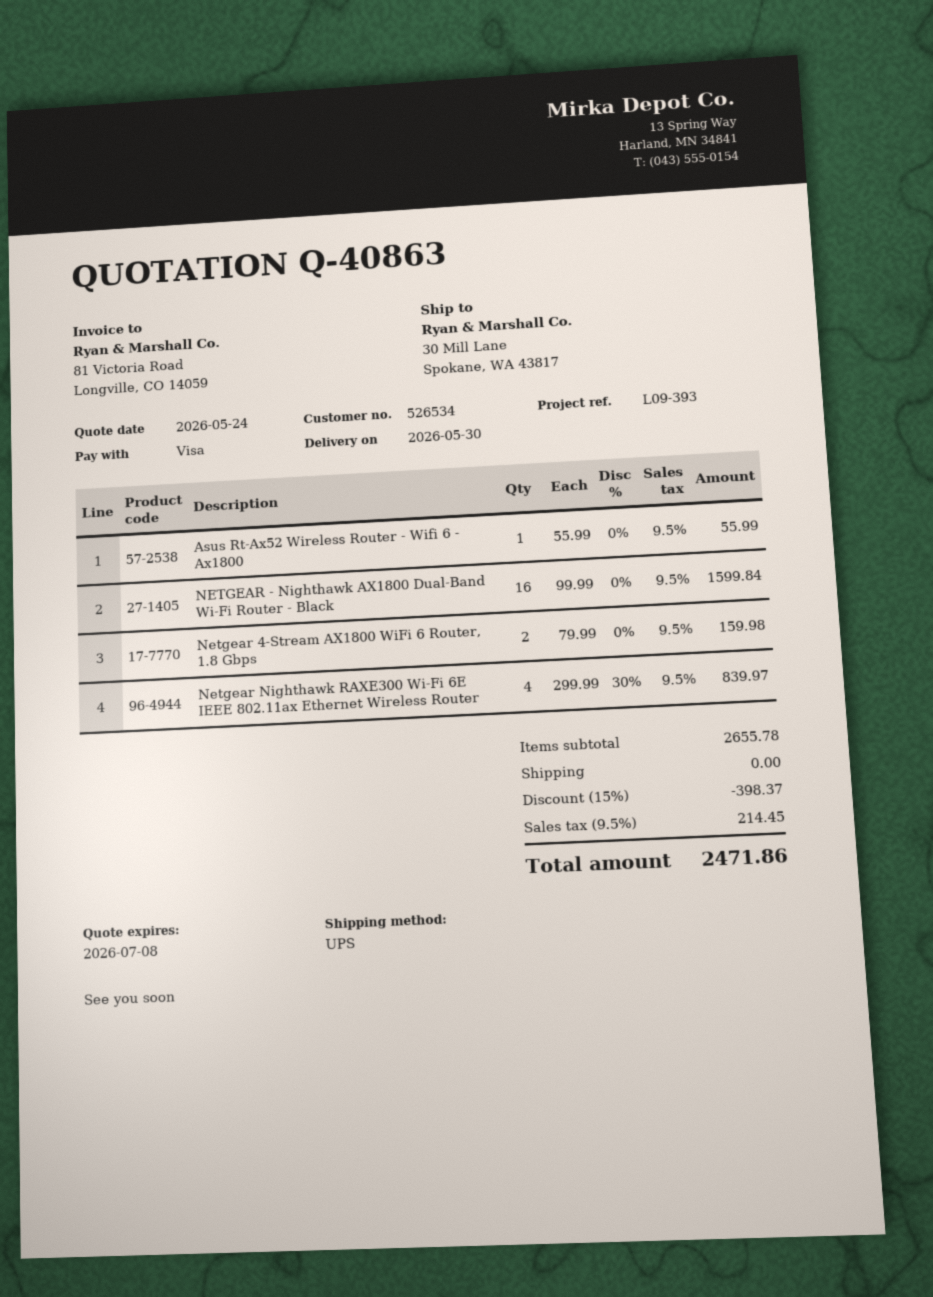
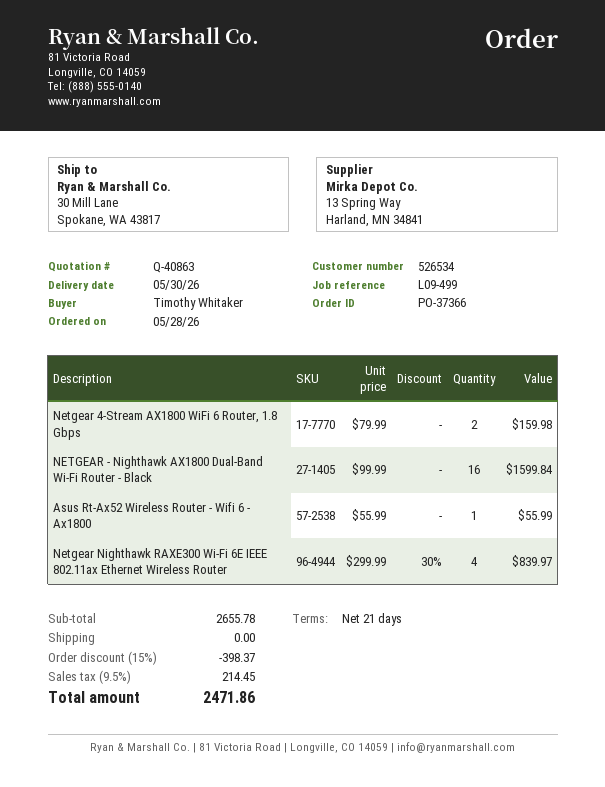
reference: L09-393 -> L09-499

